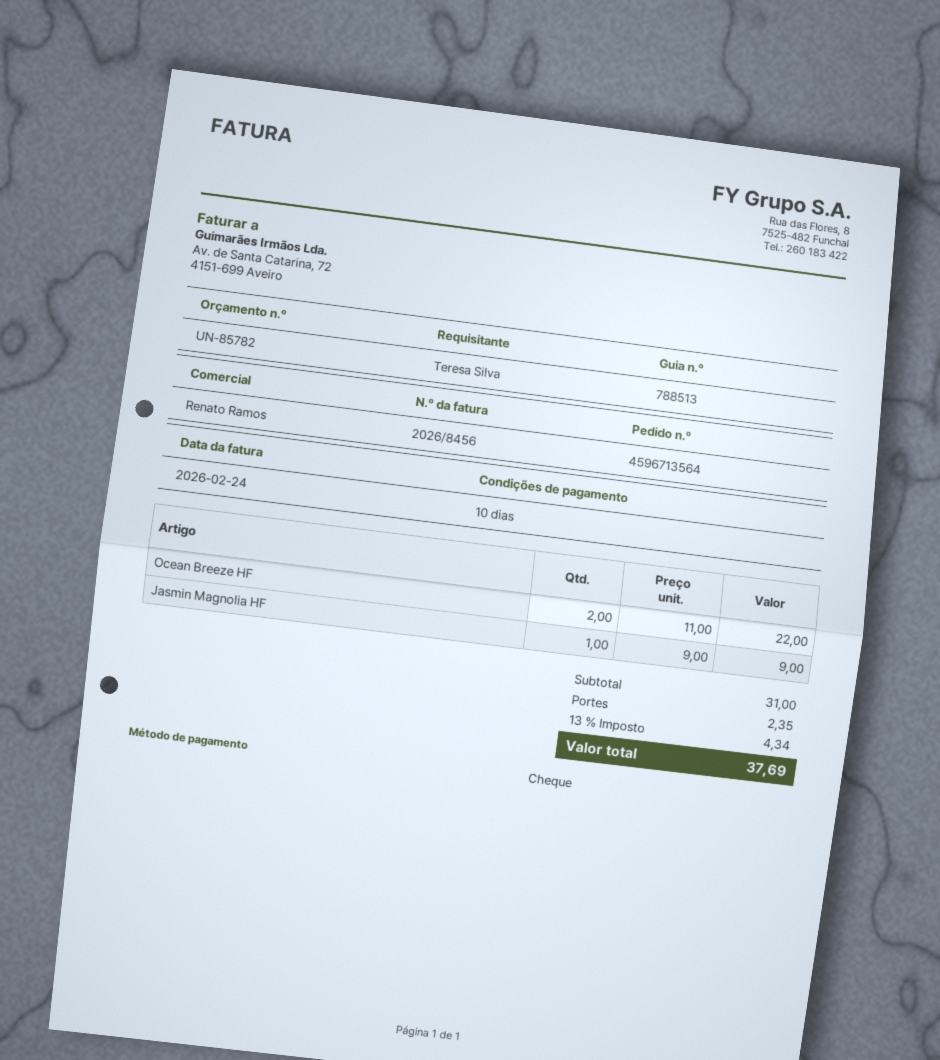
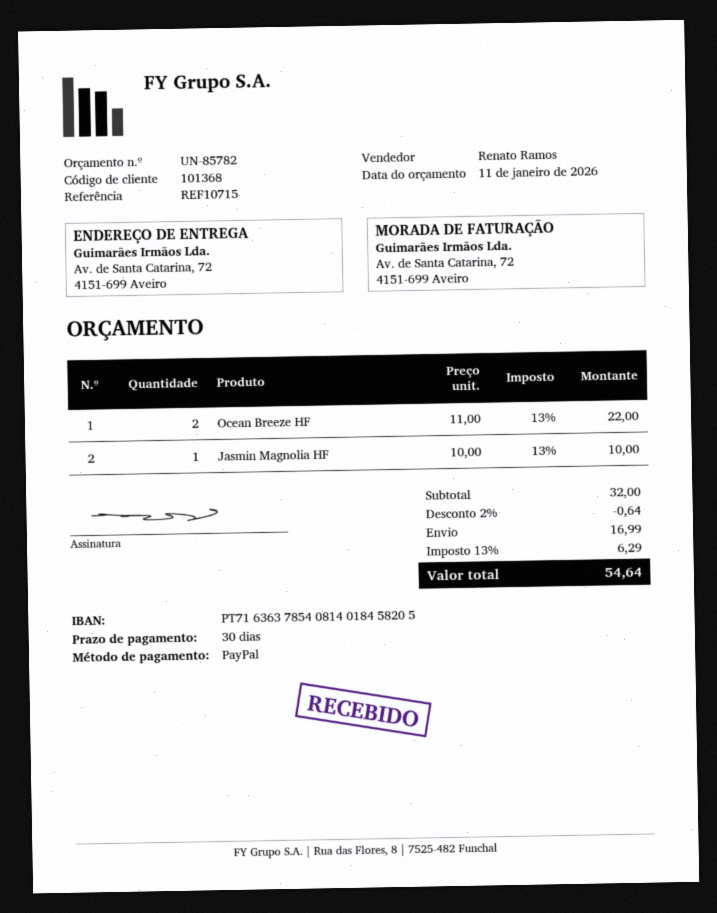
payment terms: 10 days -> 30 days
payment method: cheque -> PayPal
Jasmin Magnolia HF: 1 x 9.00 = 9.00 -> 1 x 10.00 = 10.00
subtotal: 31.00 -> 32.00
discount: none -> 2% = 0.64
shipping: 2.35 -> 16.99
tax: 13% = 4.34 -> 13% = 6.29
total: 37.69 -> 54.64

